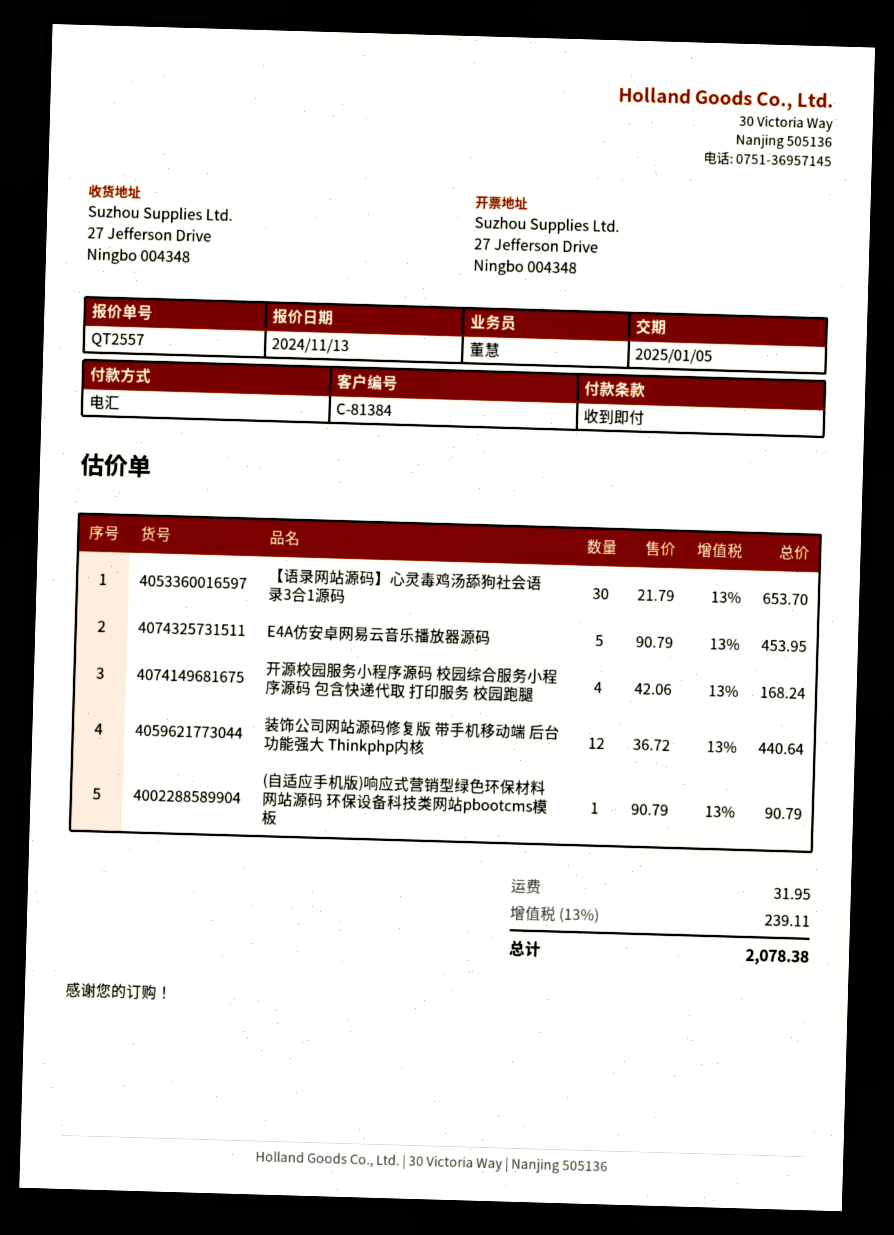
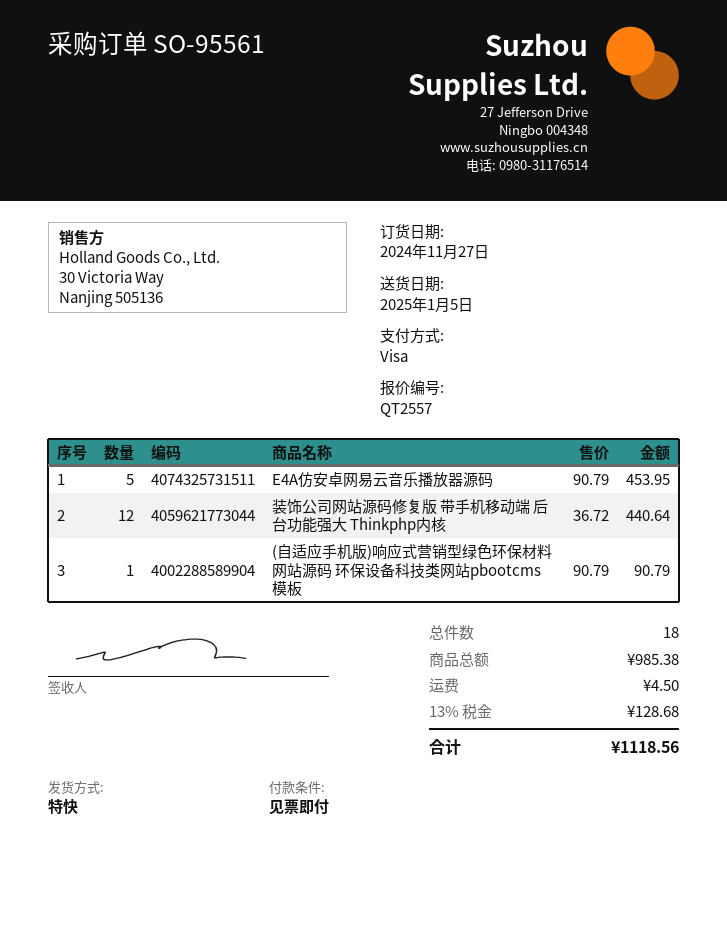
payment method: bank transfer -> Visa
【语录网站源码】心灵毒鸡汤舔狗社会语录3合1源码: 30 x 21.79 = 653.70 -> none
开源校园服务小程序源码 校园综合服务小程序源码 包含快递代取 打印服务 校园跑腿: 4 x 42.06 = 168.24 -> none
shipping: 31.95 -> 4.50
tax: 13% = 239.11 -> 13% = 128.68
total: 2078.38 -> 1118.56

